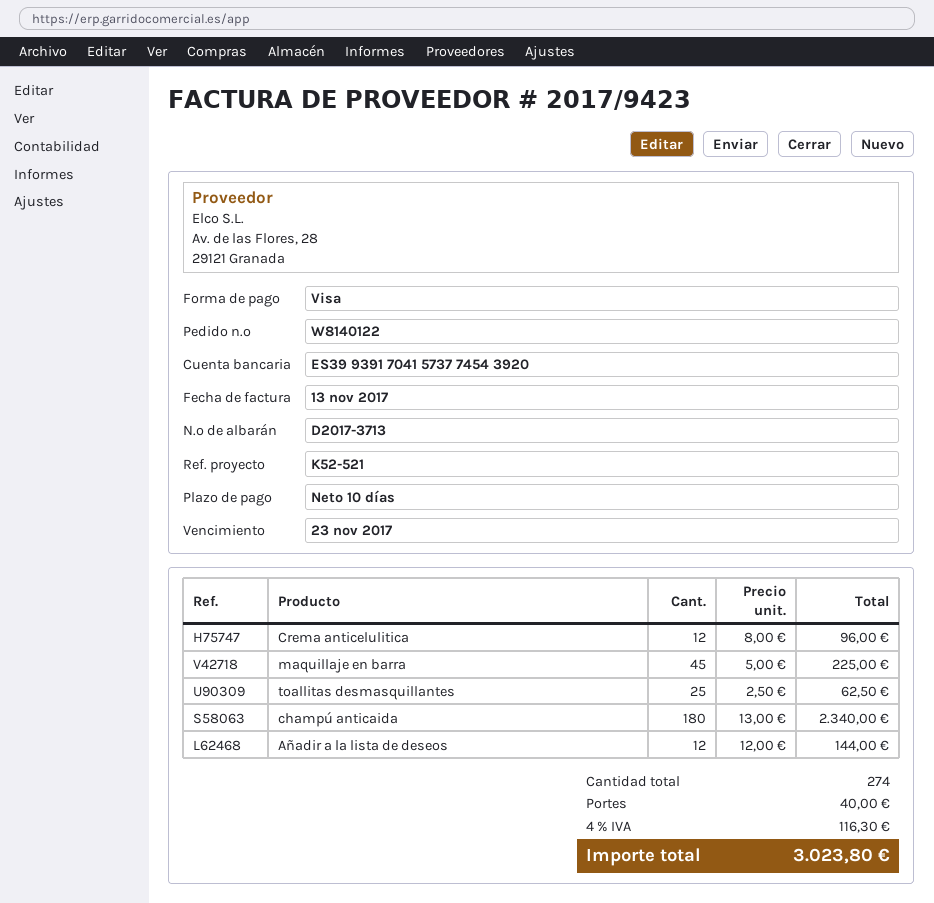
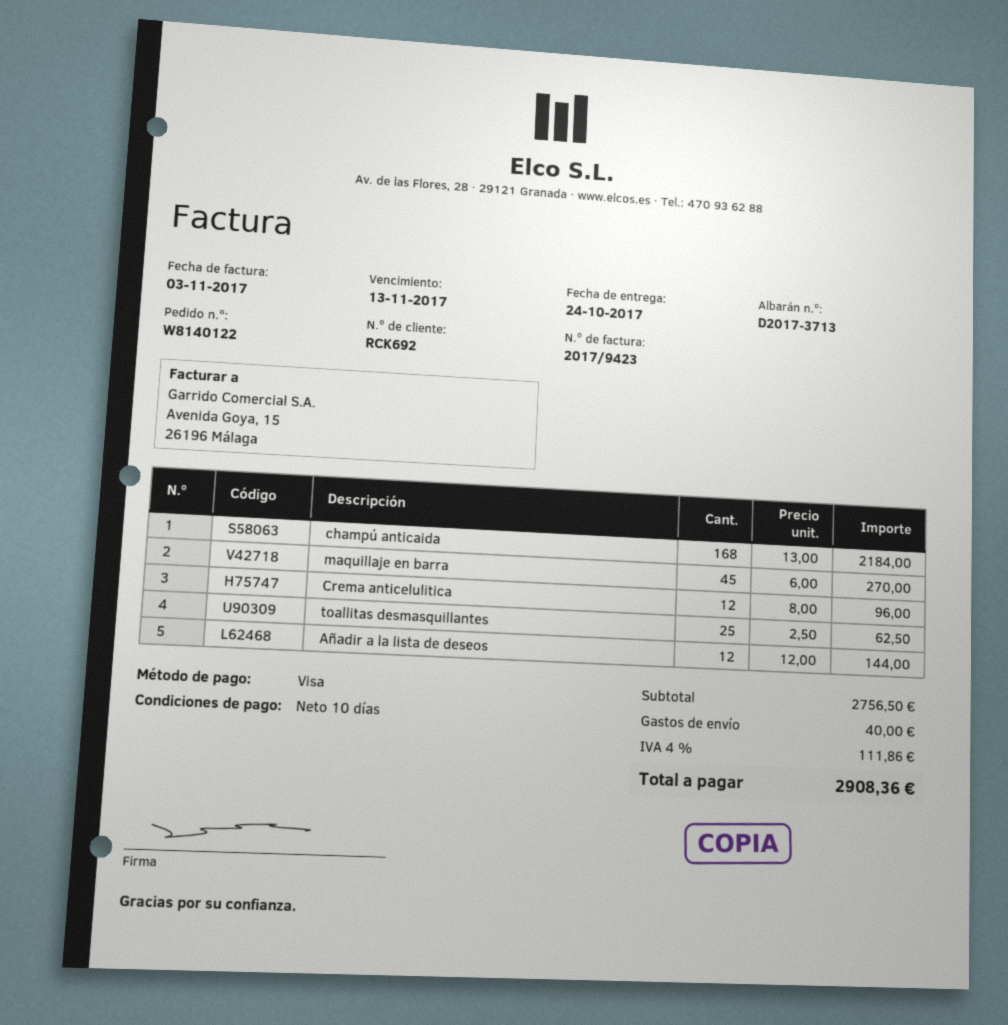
invoice date: 2017-11-13 -> 2017-11-03
due date: 2017-11-23 -> 2017-11-13
maquillaje en barra: 45 x 5.00 = 225.00 -> 45 x 6.00 = 270.00
champú anticaida: 180 x 13.00 = 2340.00 -> 168 x 13.00 = 2184.00
tax: 4% = 116.30 -> 4% = 111.86
total: 3023.80 -> 2908.36

